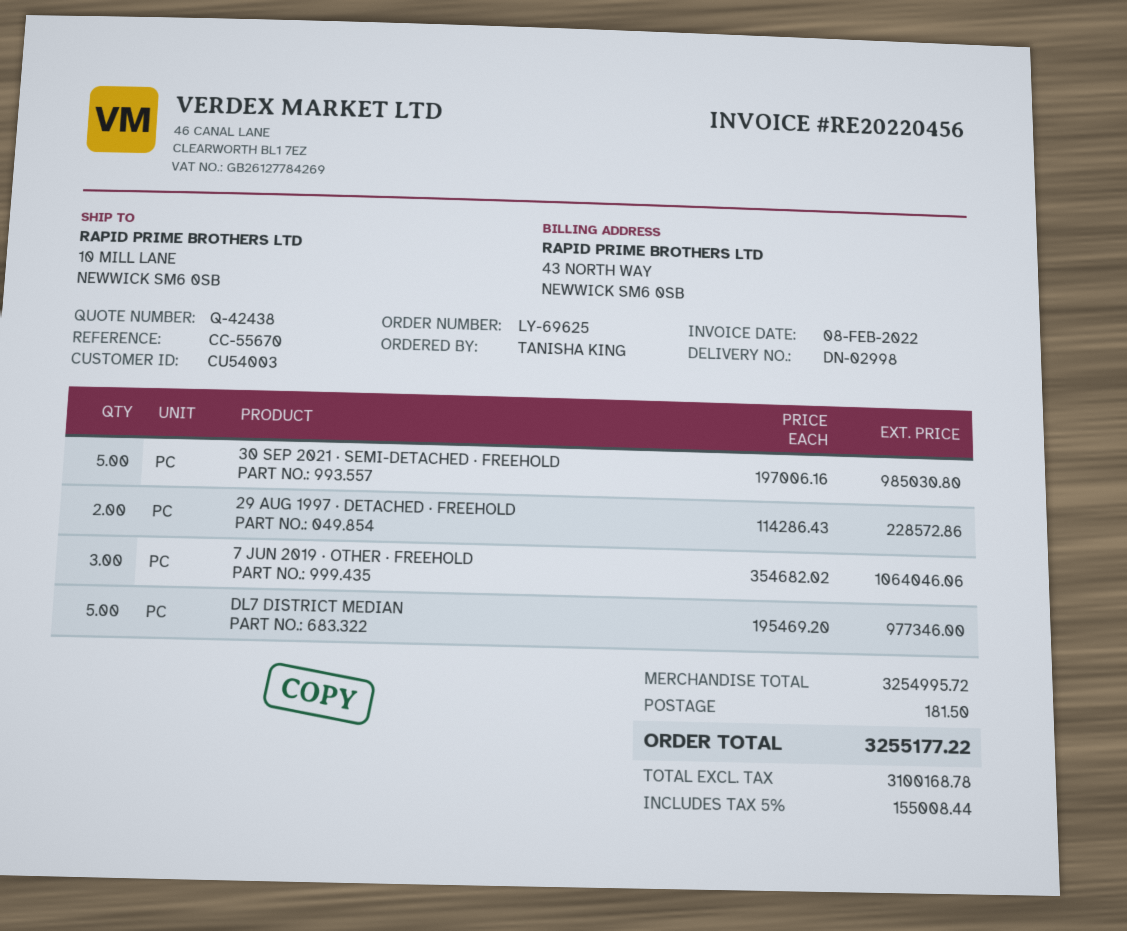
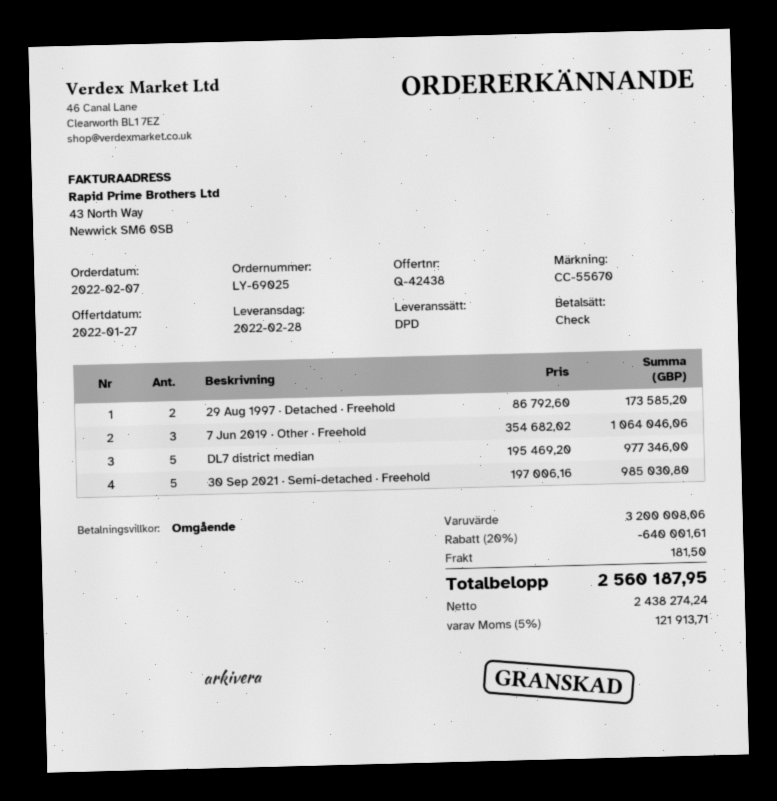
order number: LY-69625 -> LY-69025
29 AUG 1997 · DETACHED · FREEHOLD: 2 x 114286.43 = 228572.86 -> 2 x 86792.60 = 173585.20
subtotal: 3254995.72 -> 3200008.06
discount: none -> 20% = 640001.61
net: 3100168.78 -> 2438274.24
tax: 5% = 155008.44 -> 5% = 121913.71
total: 3255177.22 -> 2560187.95

